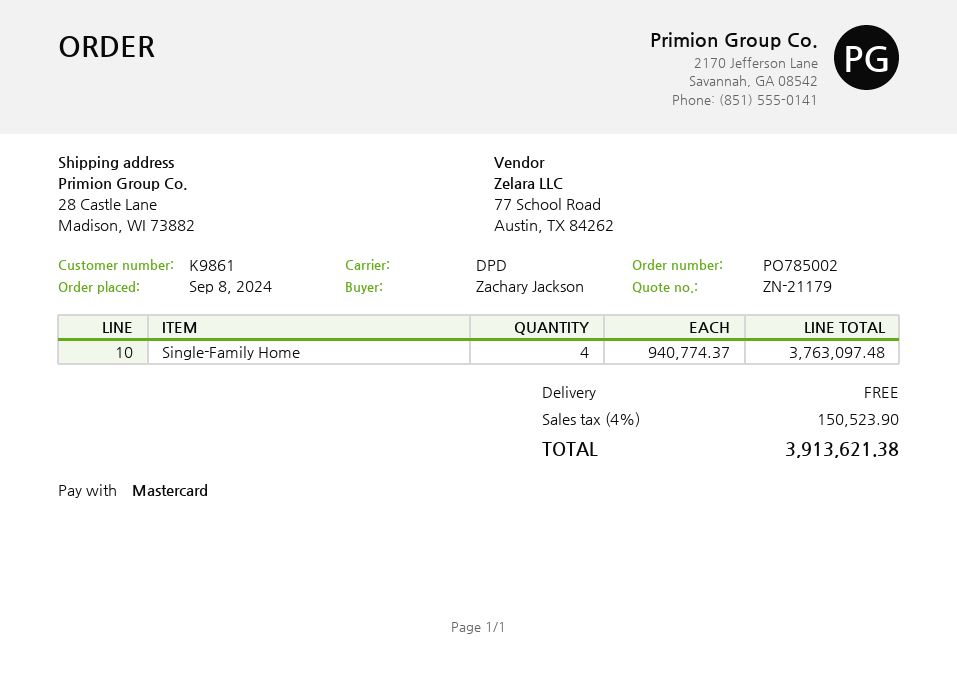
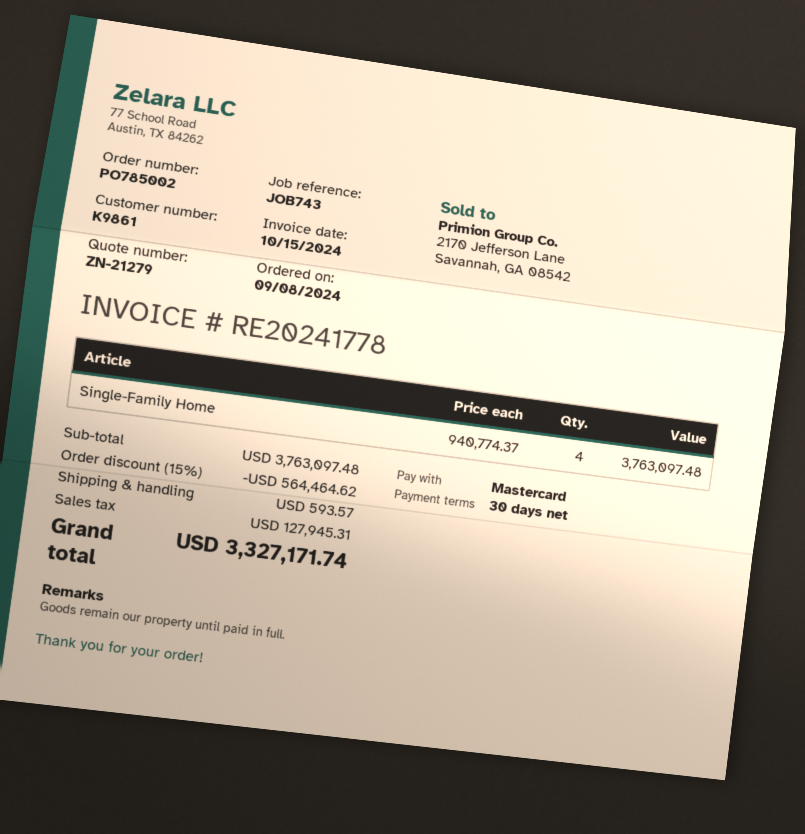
quote number: ZN-21179 -> ZN-21279
discount: none -> 15% = 564464.62
shipping: 0.00 -> 593.57
tax: 150523.90 -> 127945.31
total: 3913621.38 -> 3327171.74

